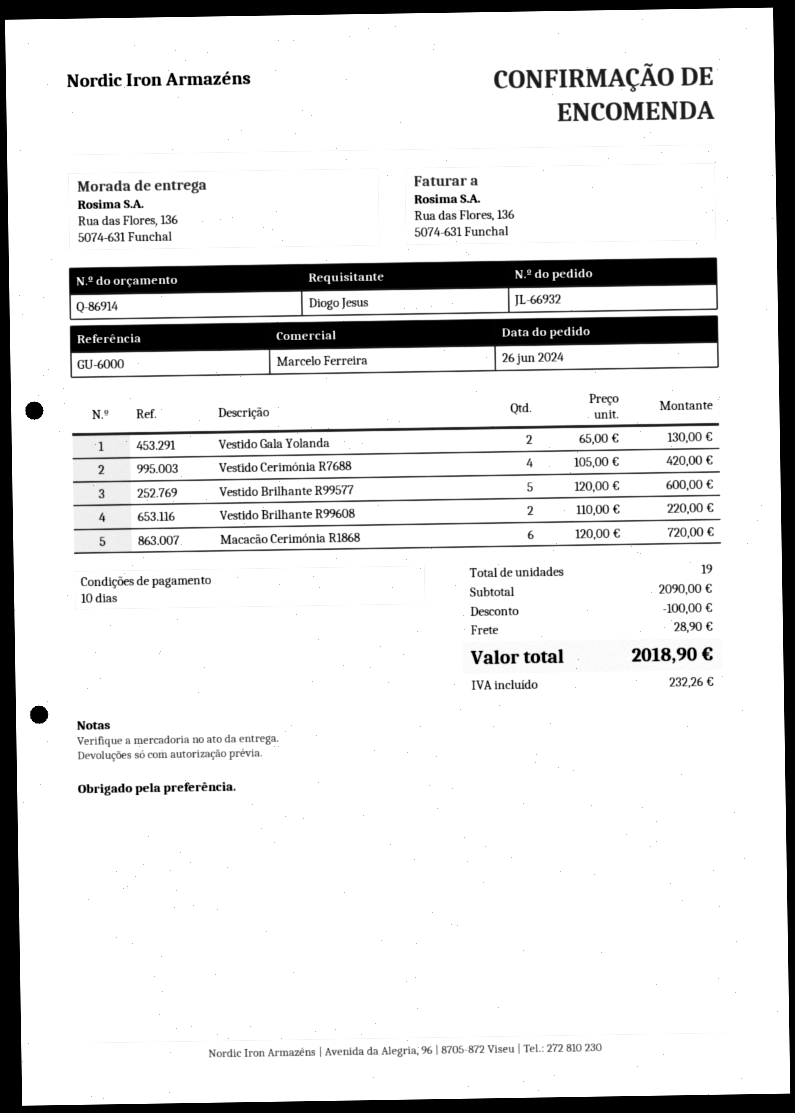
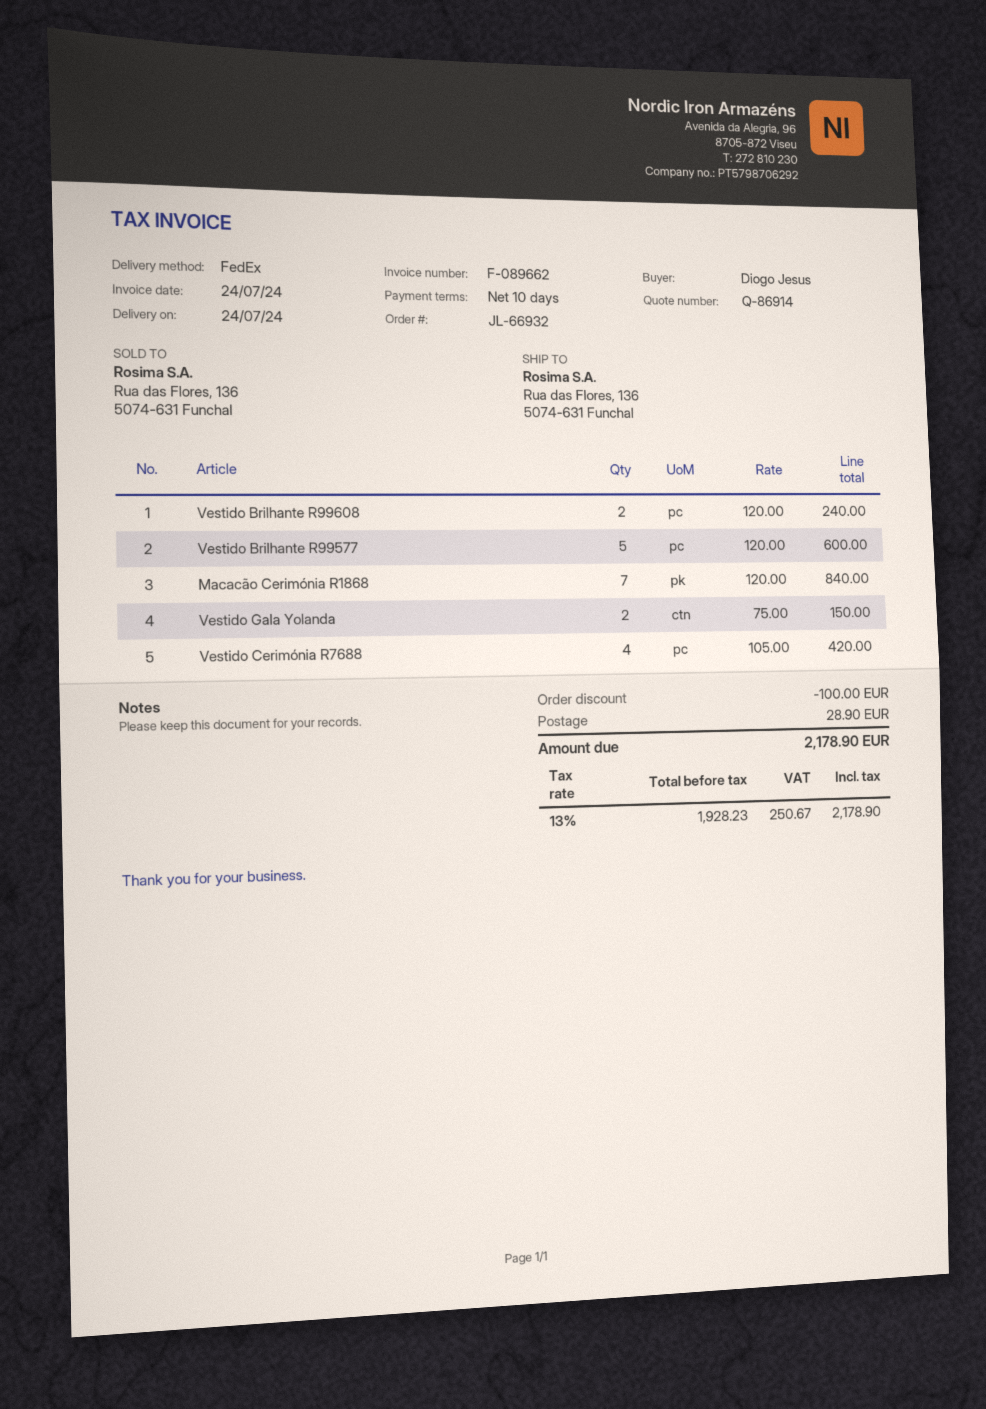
Vestido Gala Yolanda: 2 x 65.00 = 130.00 -> 2 x 75.00 = 150.00
Vestido Brilhante R99608: 2 x 110.00 = 220.00 -> 2 x 120.00 = 240.00
Macacão Cerimónia R1868: 6 x 120.00 = 720.00 -> 7 x 120.00 = 840.00
tax: 232.26 -> 250.67
total: 2018.90 -> 2178.90

